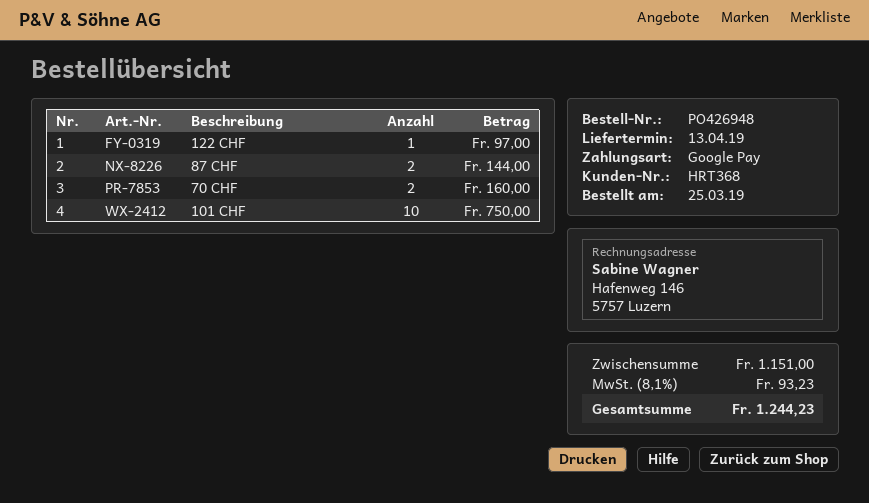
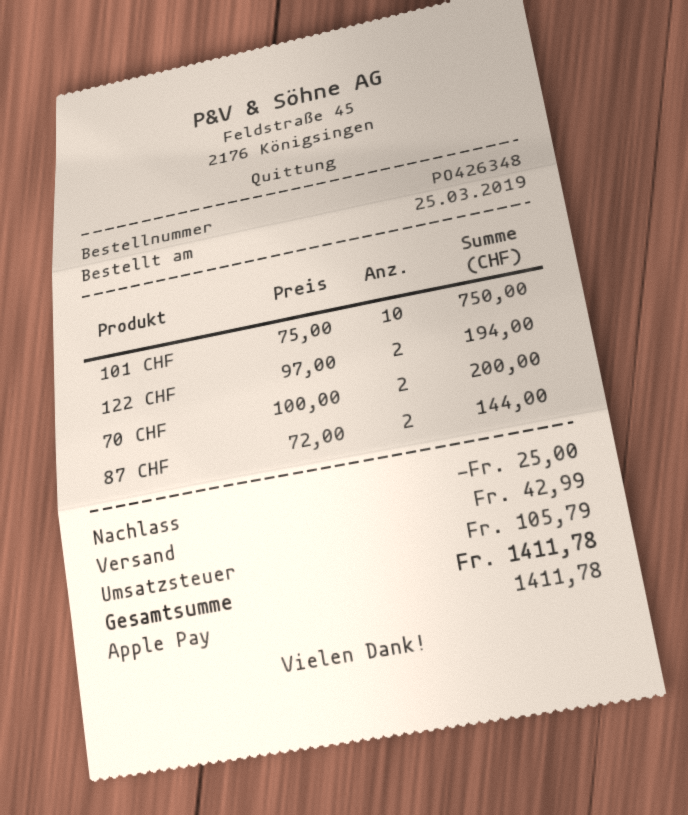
order number: PO426948 -> PO426348
payment method: Google Pay -> Apple Pay
122 CHF: 1 for 97.00 -> 2 for 194.00
70 CHF: 2 for 160.00 -> 2 for 200.00
discount: none -> 25.00
shipping: none -> 42.99
tax: 93.23 -> 105.79
total: 1244.23 -> 1411.78

